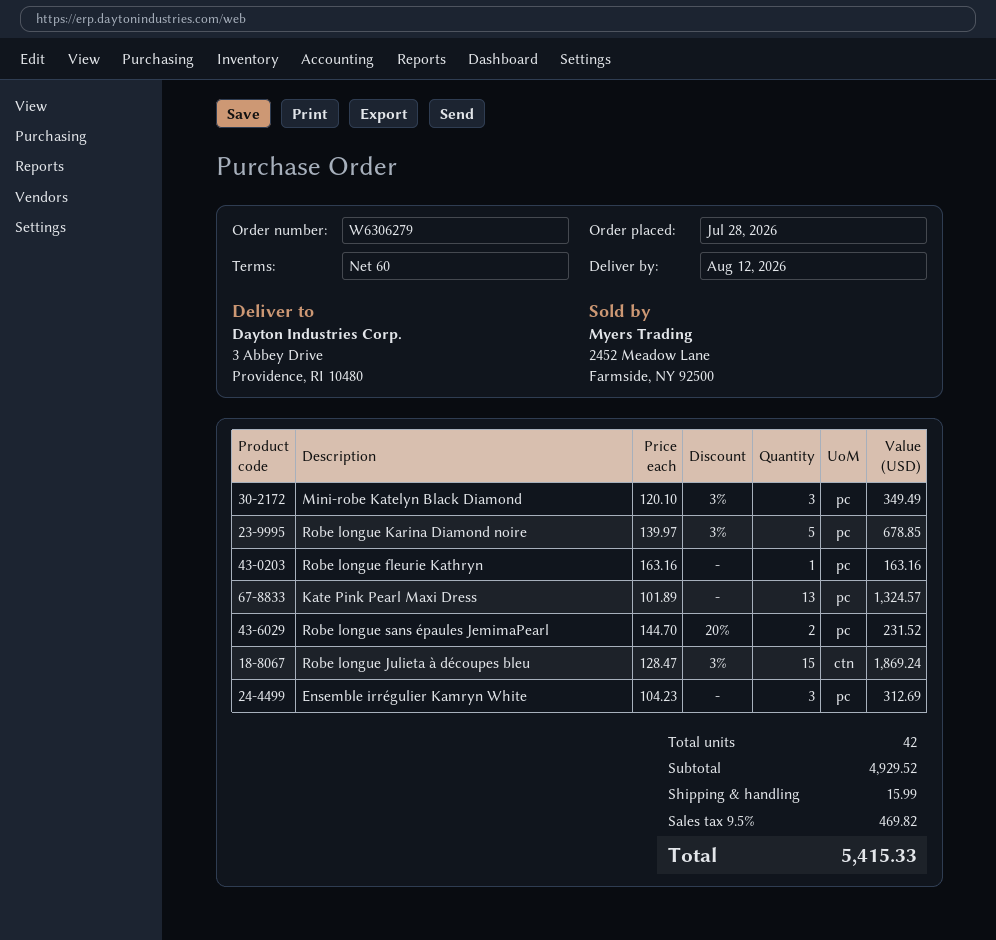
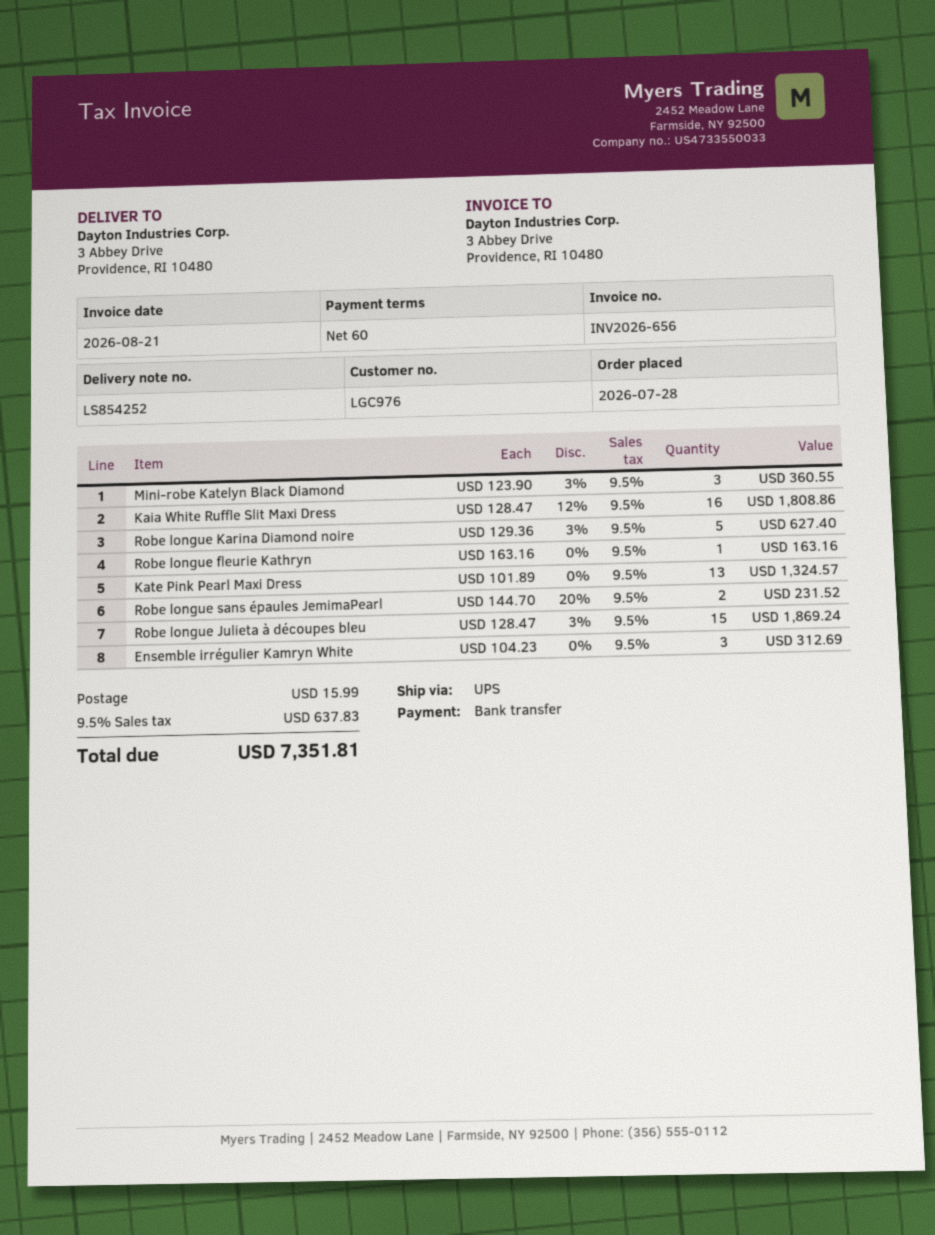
Mini-robe Katelyn Black Diamond: 3 x 120.10 - 3% = 349.49 -> 3 x 123.90 - 3% = 360.55
Robe longue Karina Diamond noire: 5 x 139.97 - 3% = 678.85 -> 5 x 129.36 - 3% = 627.40
Kaia White Ruffle Slit Maxi Dress: none -> 16 x 128.47 - 12% = 1808.86
tax: 9.5% = 469.82 -> 9.5% = 637.83
total: 5415.33 -> 7351.81

